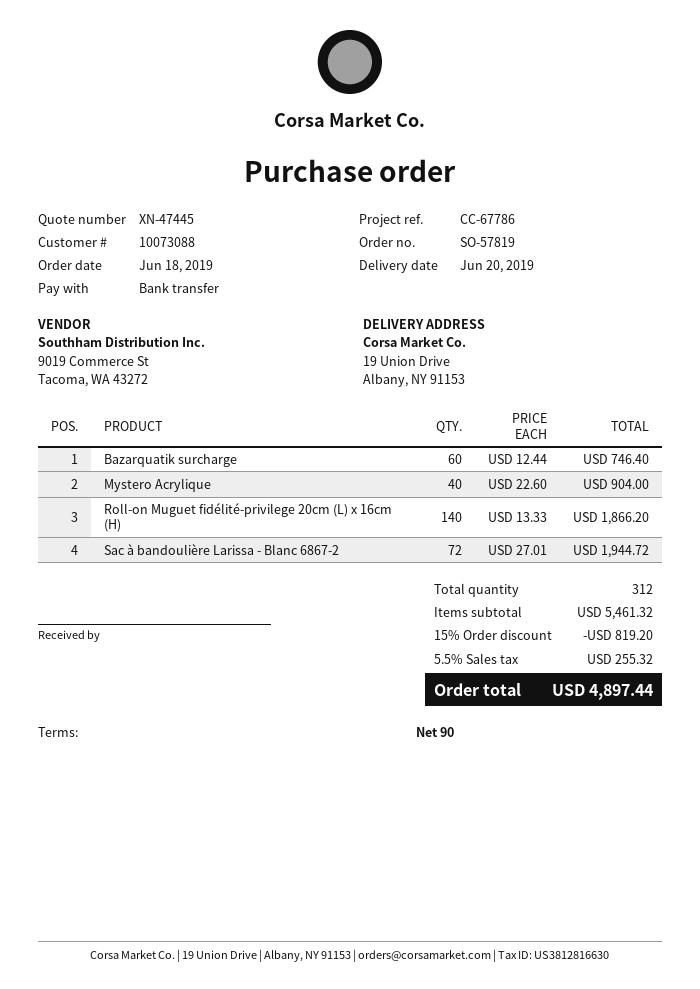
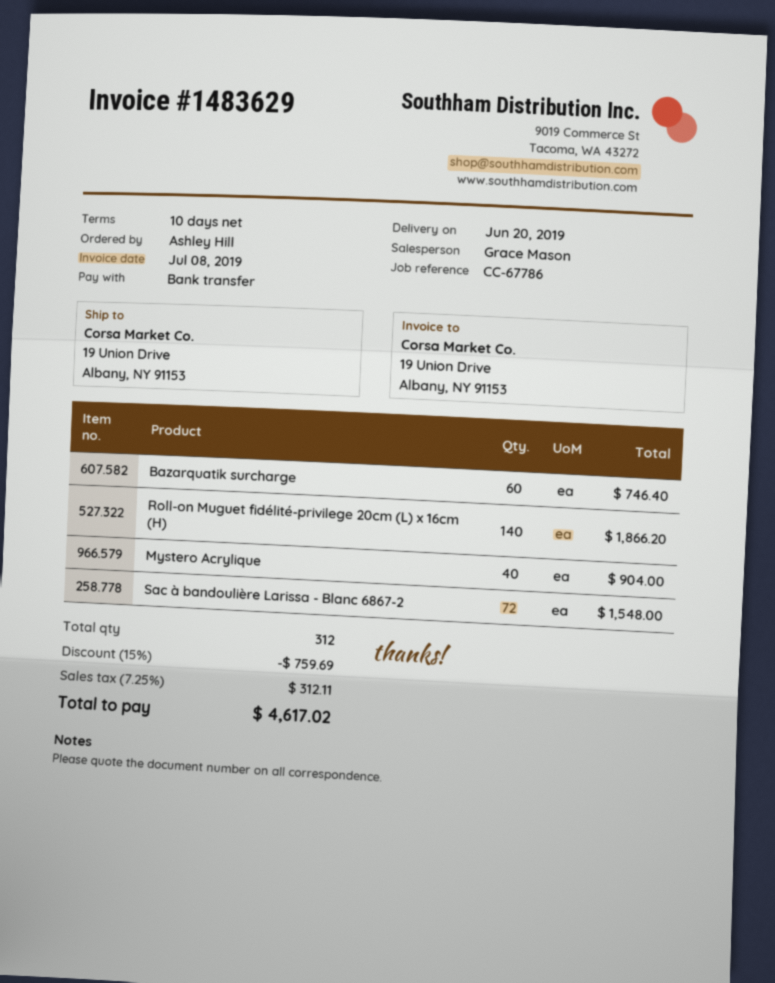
payment terms: 90 days -> 10 days
Sac à bandoulière Larissa - Blanc 6867-2: 72 for 1944.72 -> 72 for 1548.00
discount: 15% = 819.20 -> 15% = 759.69
tax: 5.5% = 255.32 -> 7.25% = 312.11
total: 4897.44 -> 4617.02

